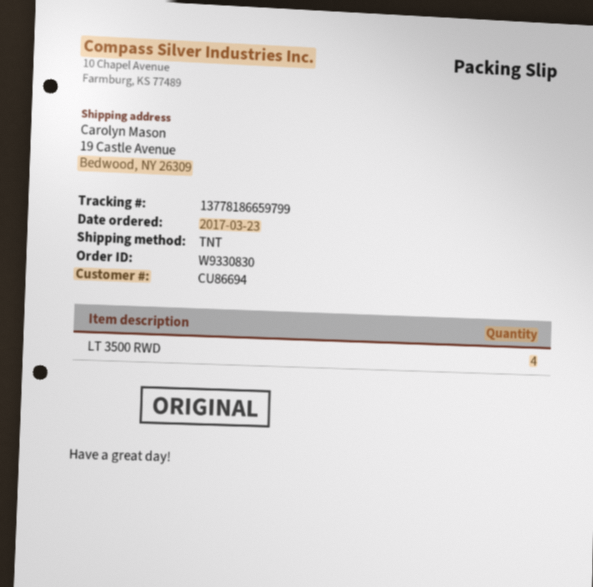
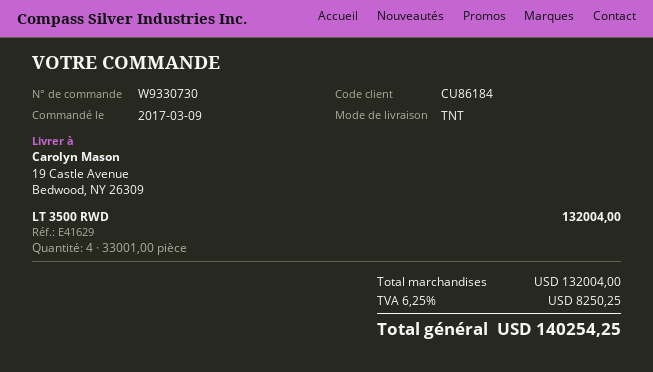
order number: W9330830 -> W9330730
order date: 2017-03-23 -> 2017-03-09
customer number: CU86694 -> CU86184

